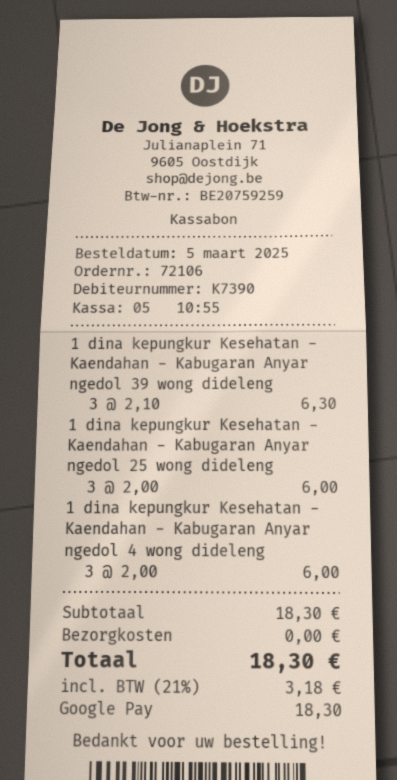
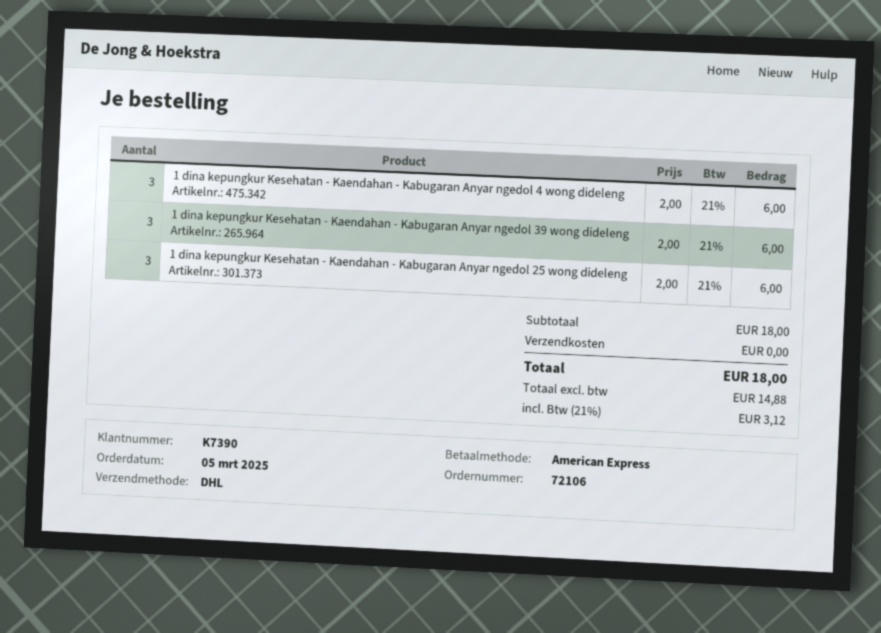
payment method: Google Pay -> American Express
1 dina kepungkur Kesehatan - Kaendahan - Kabugaran Anyar ngedol 39 wong dideleng: 3 x 2.10 = 6.30 -> 3 x 2.00 = 6.00
subtotal: 18.30 -> 18.00
tax: 21% = 3.18 -> 21% = 3.12
total: 18.30 -> 18.00

